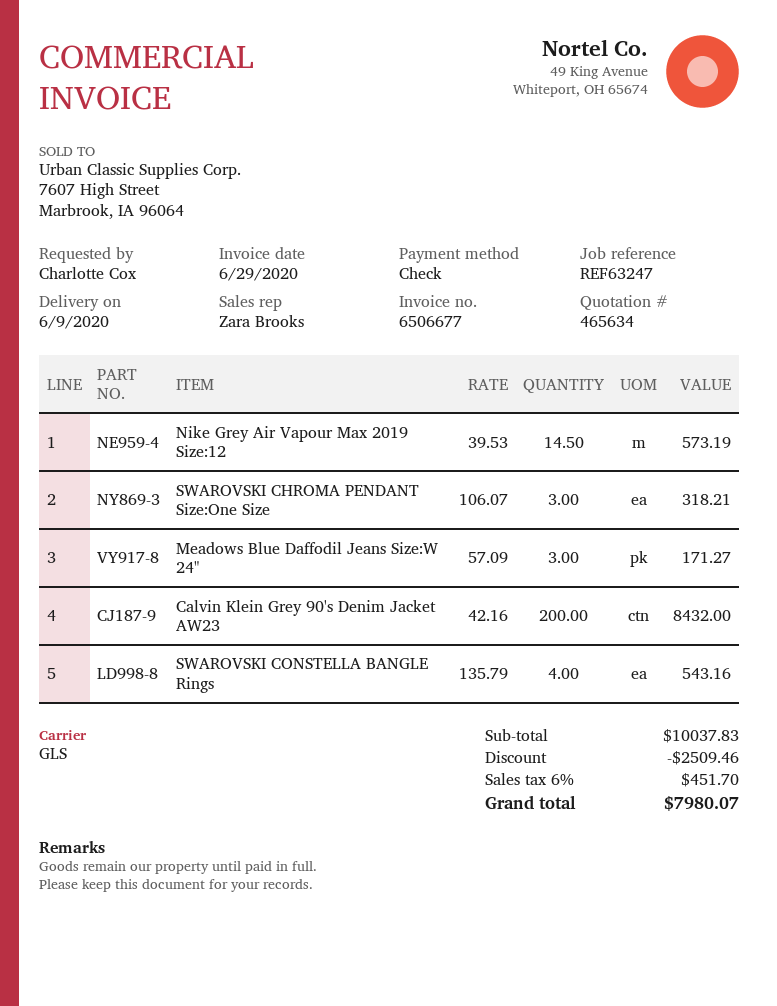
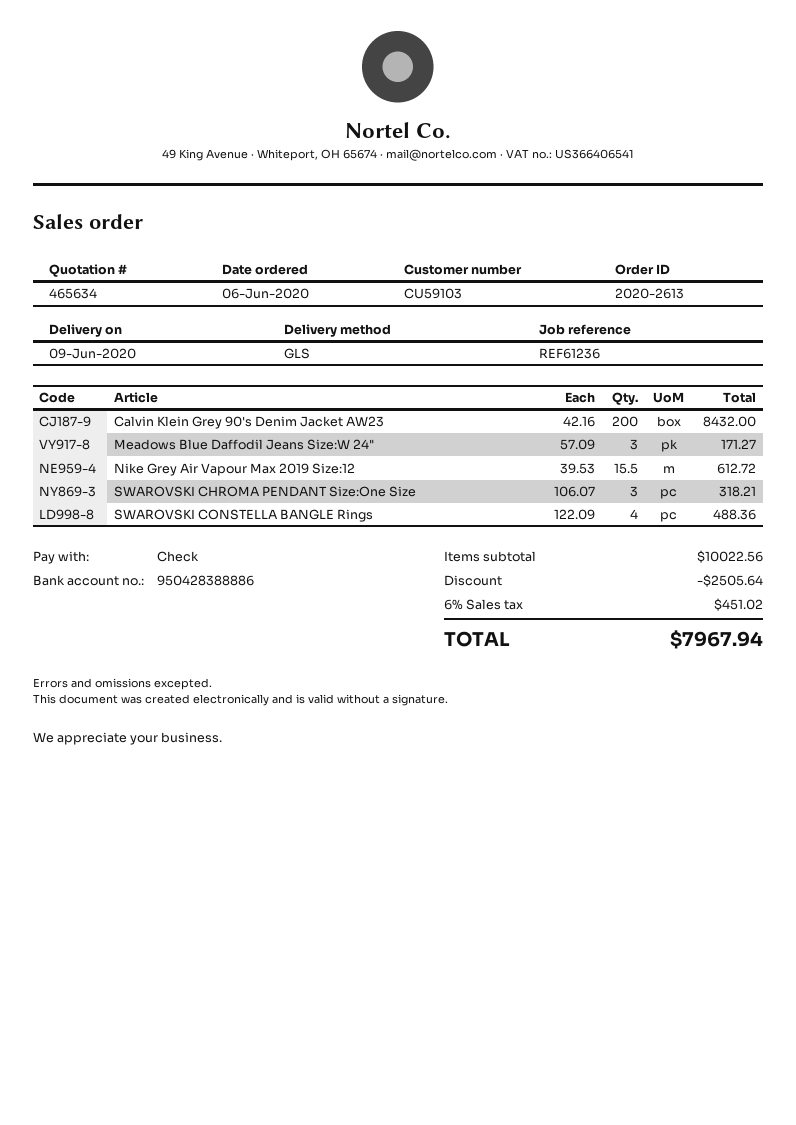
reference: REF63247 -> REF61236
Nike Grey Air Vapour Max 2019 Size:12: 14.5 x 39.53 = 573.19 -> 15.5 x 39.53 = 612.72
SWAROVSKI CONSTELLA BANGLE Rings: 4 x 135.79 = 543.16 -> 4 x 122.09 = 488.36
subtotal: 10037.83 -> 10022.56
discount: 2509.46 -> 2505.64
tax: 6% = 451.70 -> 6% = 451.02
total: 7980.07 -> 7967.94

